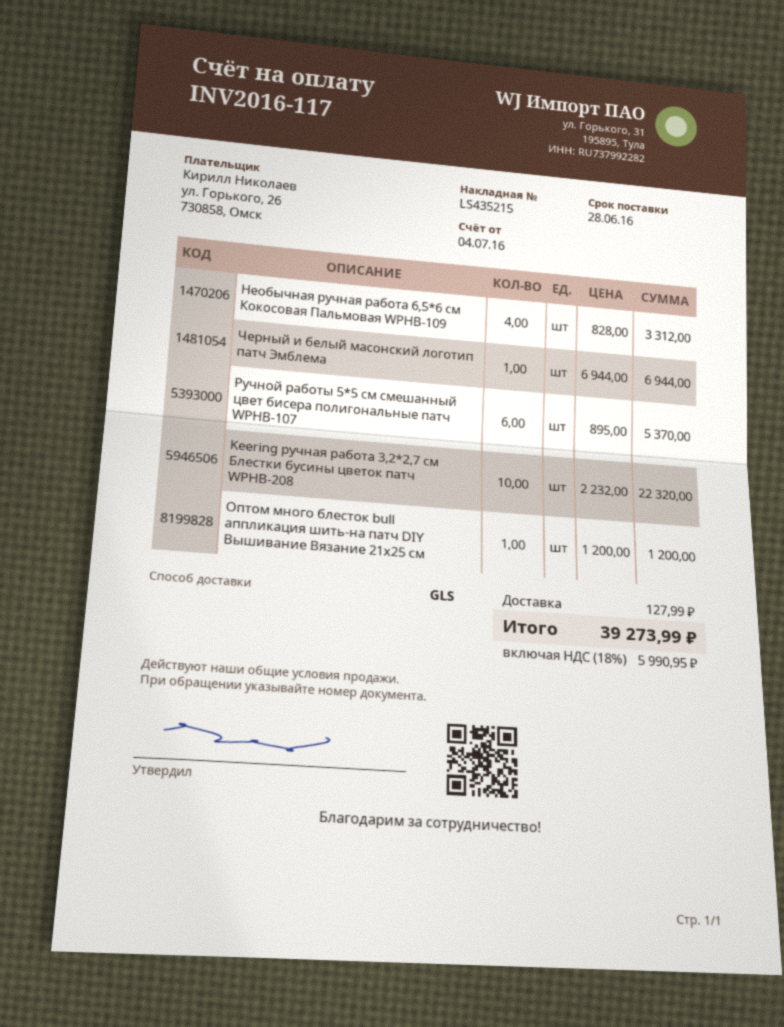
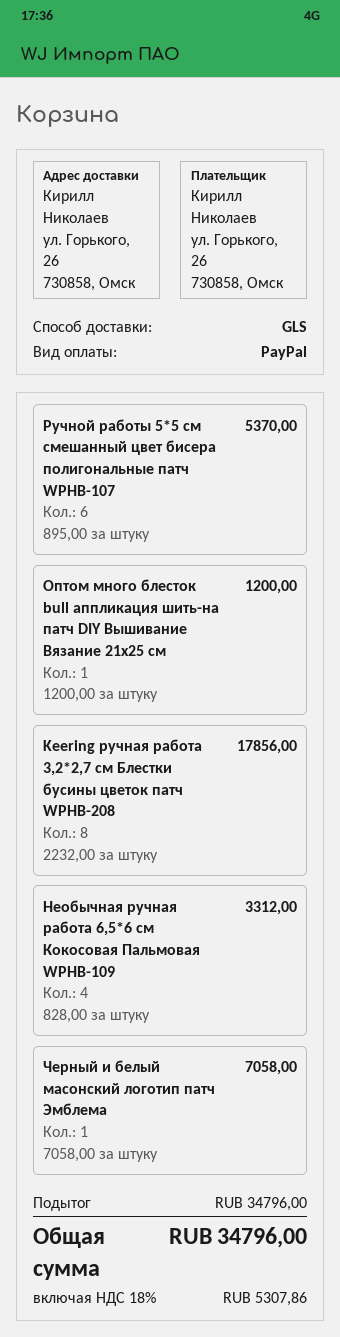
Черный и белый масонский логотип патч Эмблема: 1 x 6944.00 = 6944.00 -> 1 x 7058.00 = 7058.00
Keering ручная работа 3,2*2,7 см Блестки бусины цветок патч WPHB-208: 10 x 2232.00 = 22320.00 -> 8 x 2232.00 = 17856.00
shipping: 127.99 -> none
tax: 18% = 5990.95 -> 18% = 5307.86
total: 39273.99 -> 34796.00

